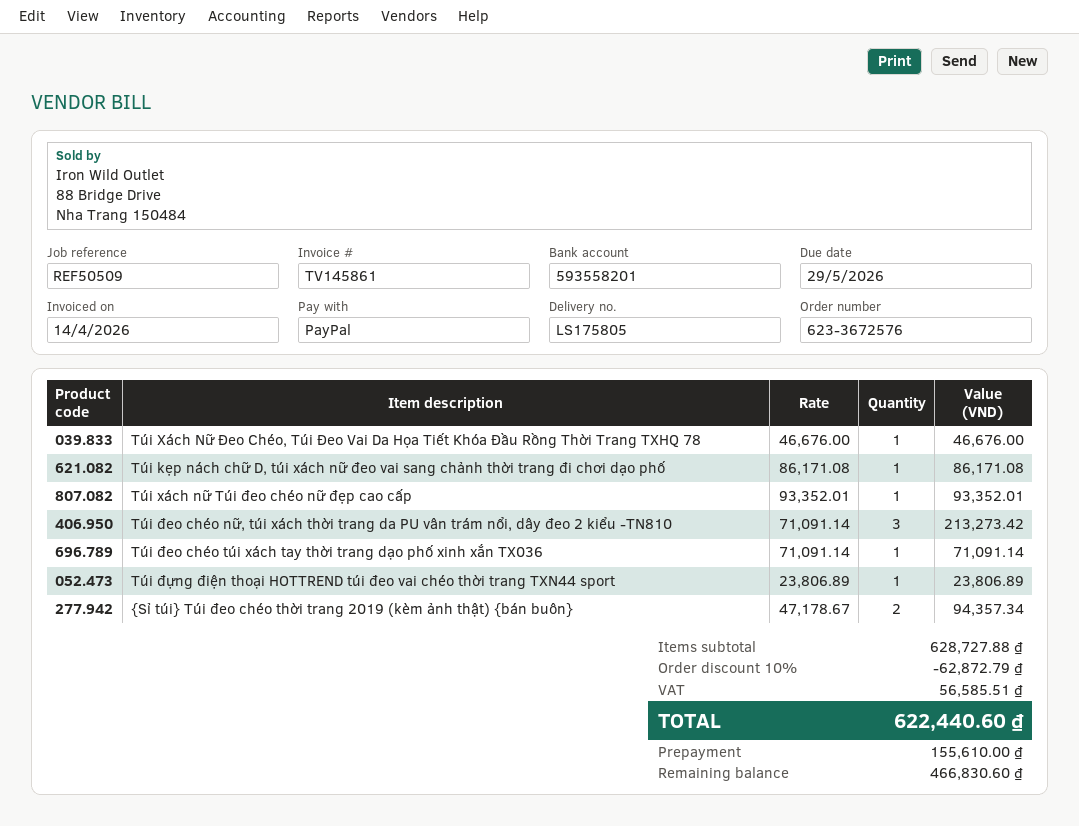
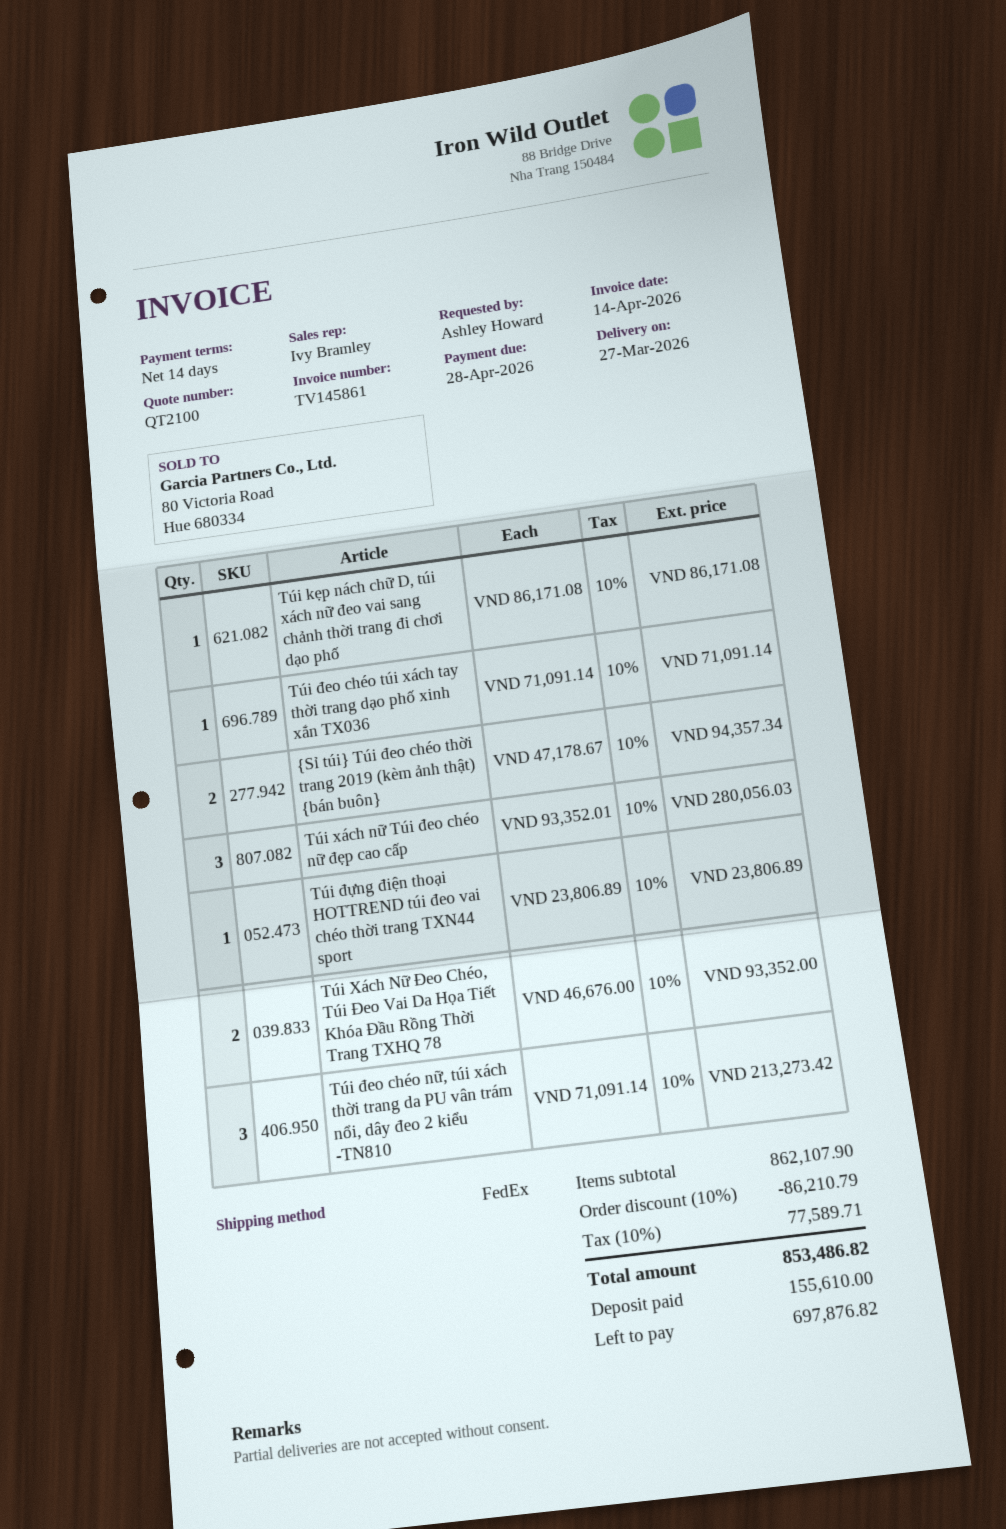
due date: 2026-05-29 -> 2026-04-28
Túi Xách Nữ Đeo Chéo, Túi Đeo Vai Da Họa Tiết Khóa Đầu Rồng Thời Trang TXHQ 78: 1 x 46676.00 = 46676.00 -> 2 x 46676.00 = 93352.00
Túi xách nữ Túi đeo chéo nữ đẹp cao cấp: 1 x 93352.01 = 93352.01 -> 3 x 93352.01 = 280056.03
subtotal: 628727.88 -> 862107.90
discount: 10% = 62872.79 -> 10% = 86210.79
tax: 56585.51 -> 77589.71
total: 622440.60 -> 853486.82
balance: 466830.60 -> 697876.82

